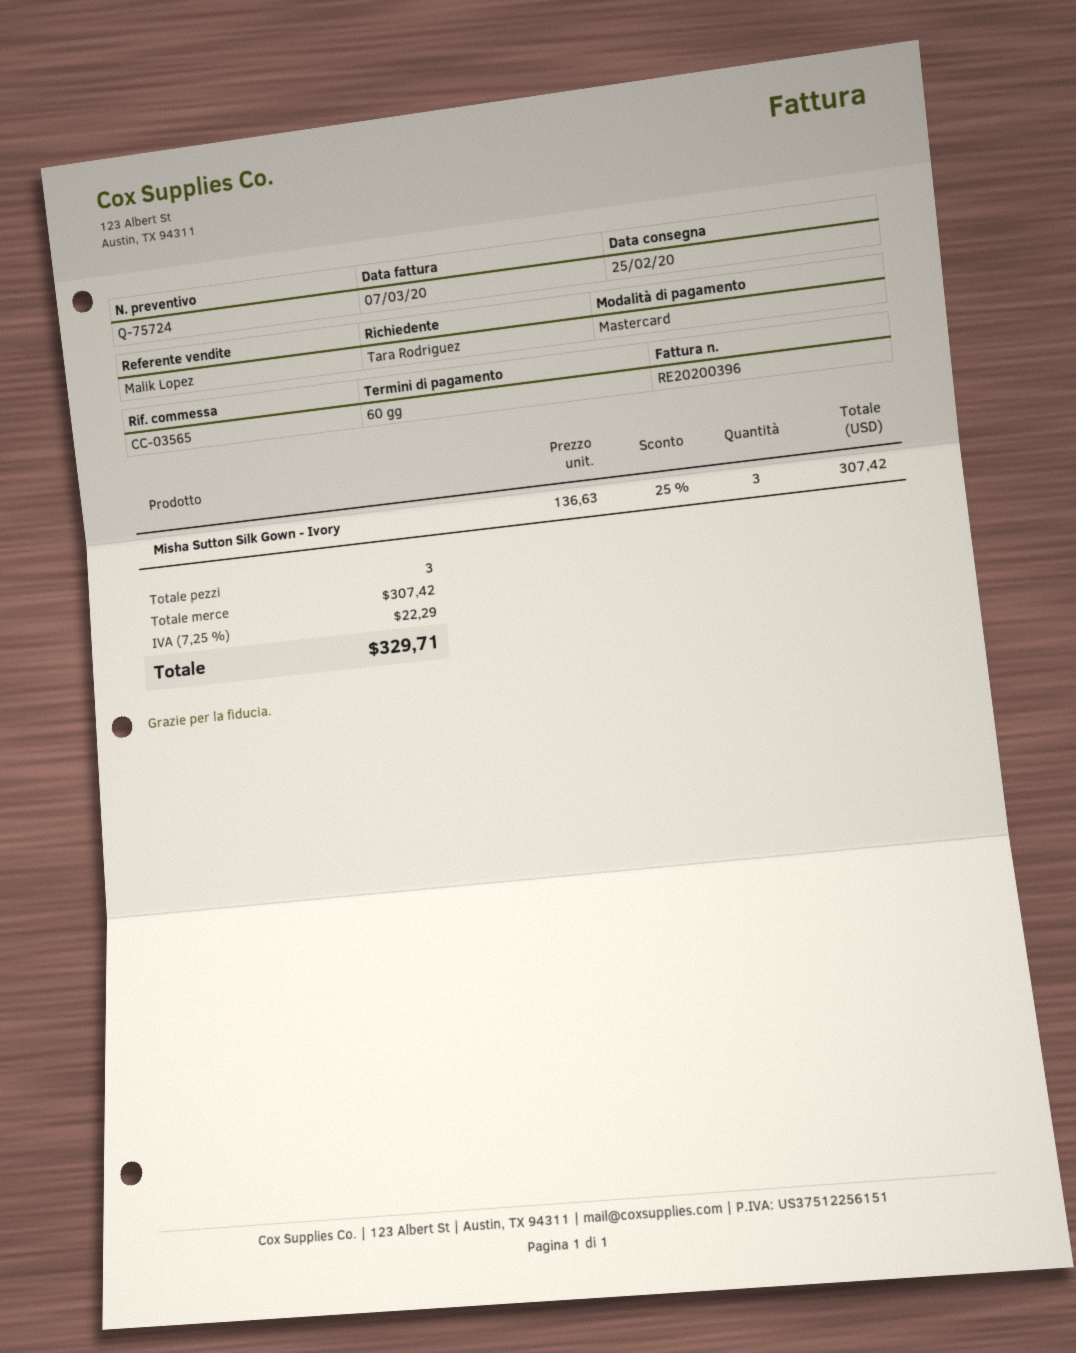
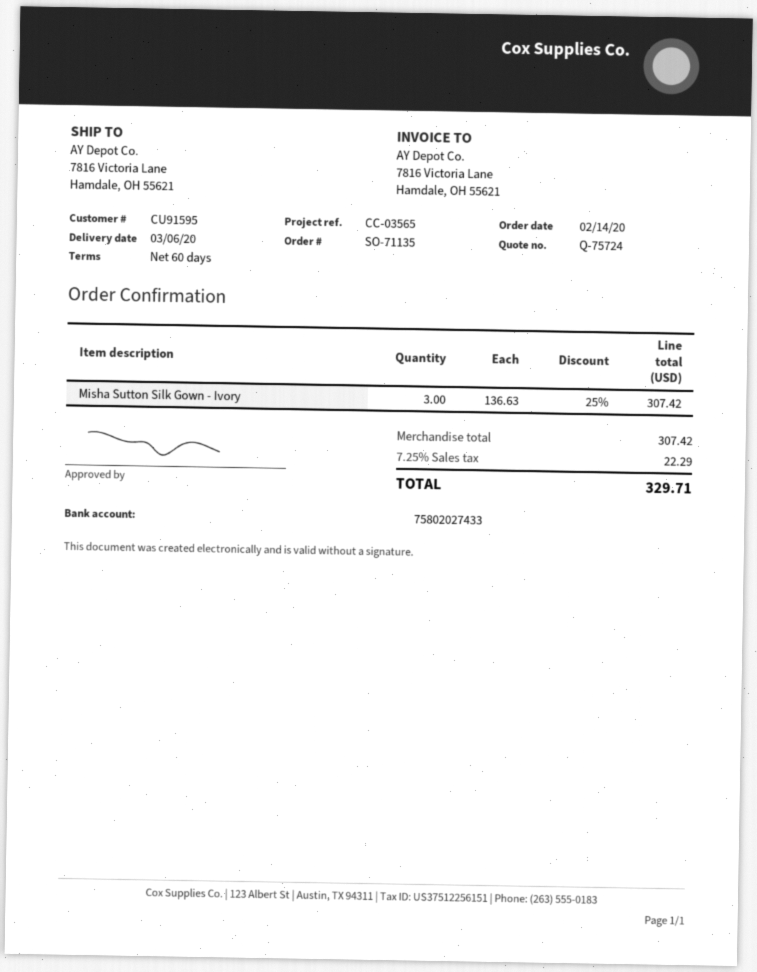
delivery date: 2020-02-25 -> 2020-03-06

